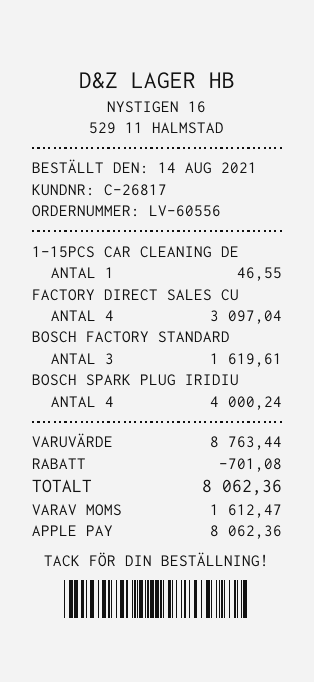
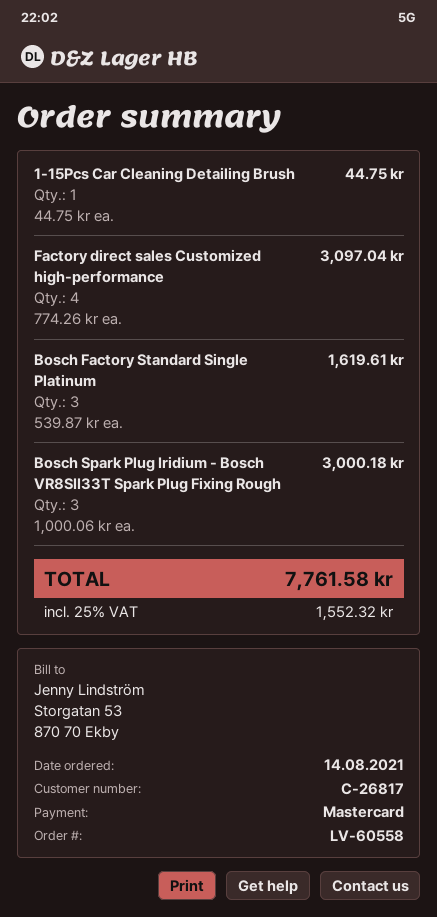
order number: LV-60556 -> LV-60558
payment method: Apple Pay -> Mastercard
1-15PCS CAR CLEANING DE: 1 for 46.55 -> 1 for 44.75
BOSCH SPARK PLUG IRIDIU: 4 for 4000.24 -> 3 for 3000.18
discount: 701.08 -> none
tax: 1612.47 -> 1552.32
total: 8062.36 -> 7761.58

